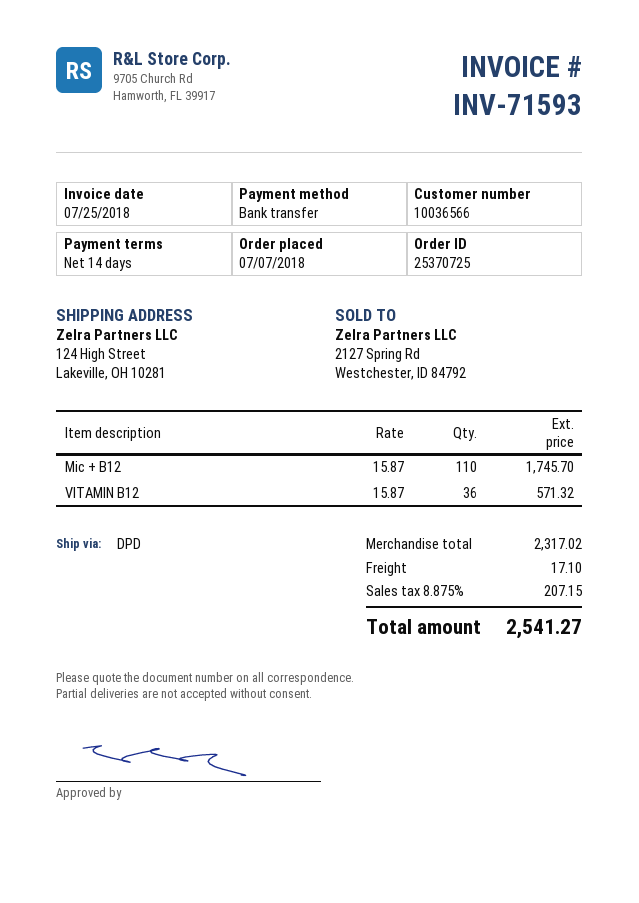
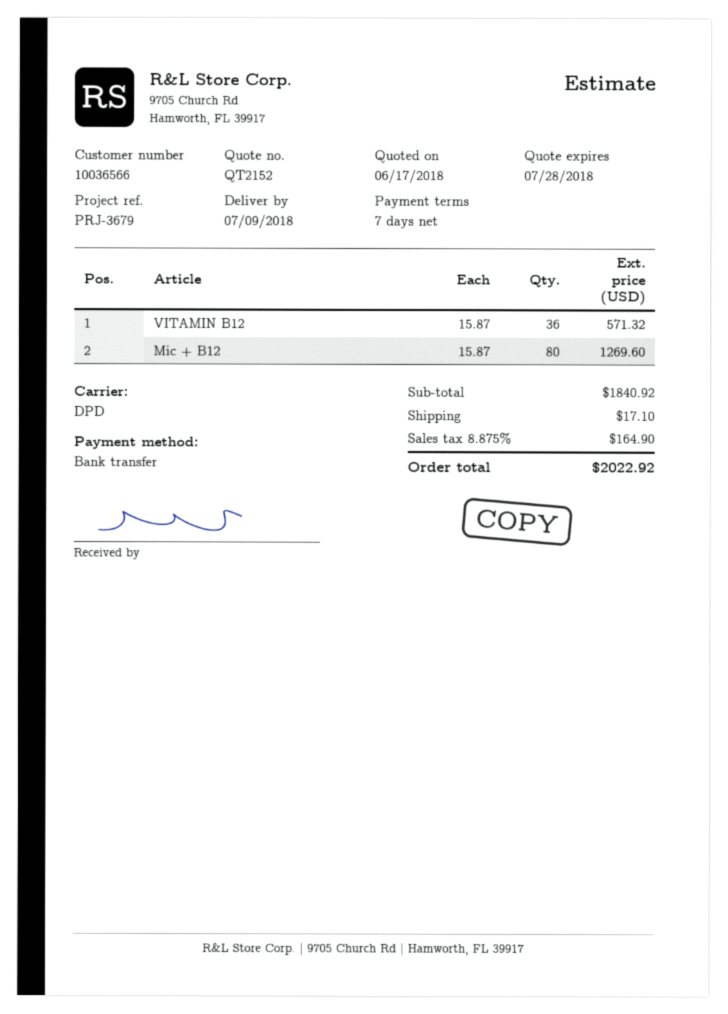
payment terms: 14 days -> 7 days
Mic + B12: 110 x 15.87 = 1745.70 -> 80 x 15.87 = 1269.60
subtotal: 2317.02 -> 1840.92
tax: 8.875% = 207.15 -> 8.875% = 164.90
total: 2541.27 -> 2022.92

